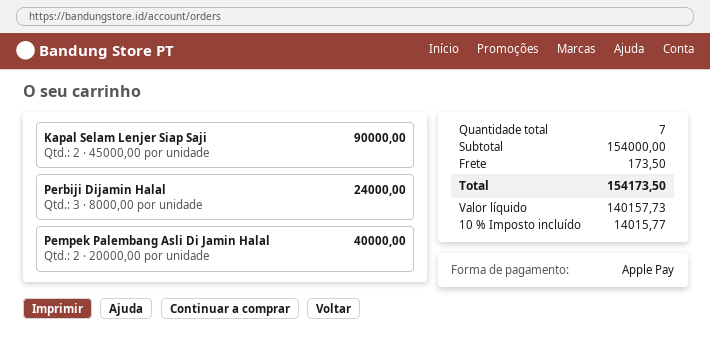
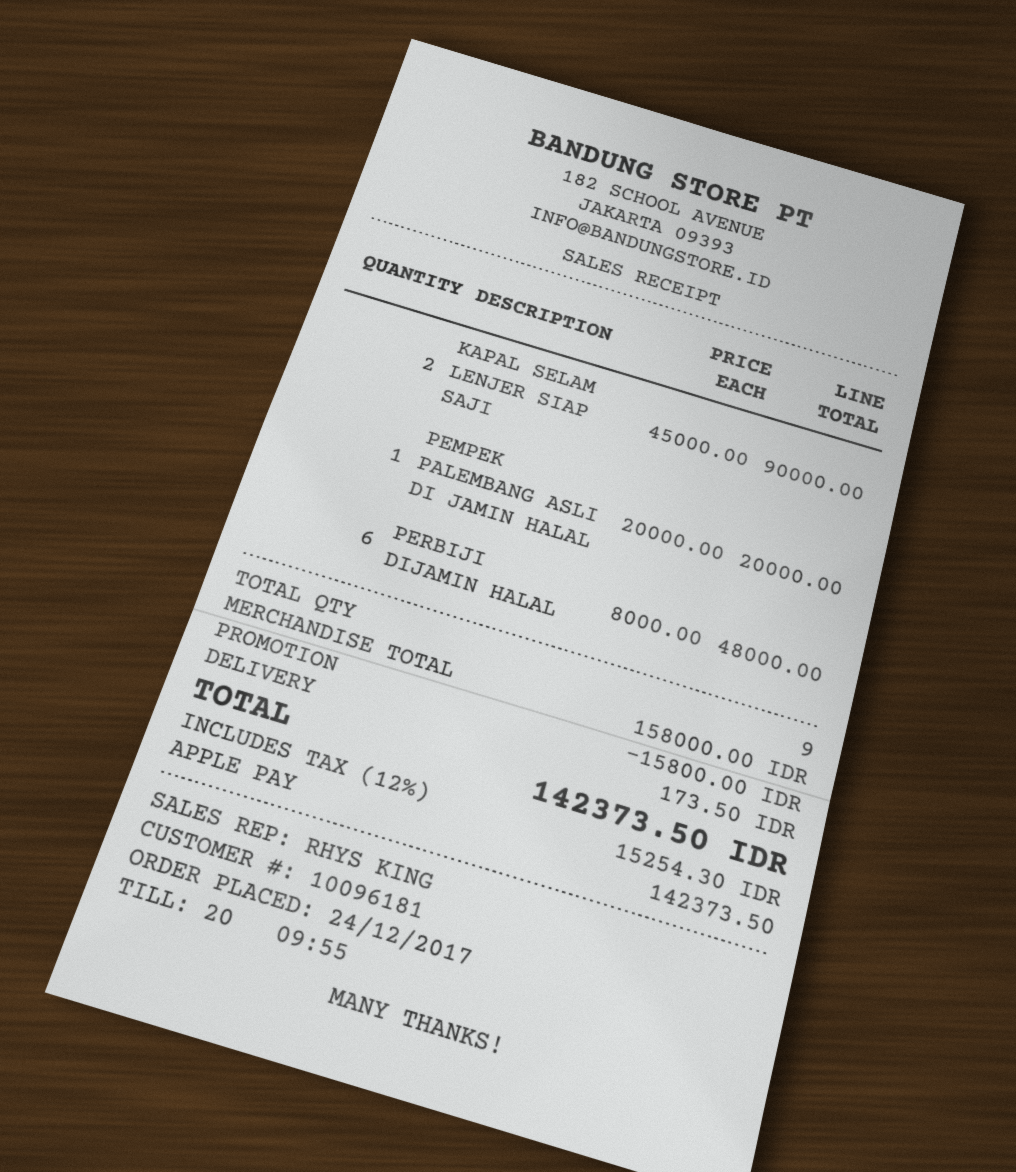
Perbiji Dijamin Halal: 3 x 8000.00 = 24000.00 -> 6 x 8000.00 = 48000.00
Pempek Palembang Asli Di Jamin Halal: 2 x 20000.00 = 40000.00 -> 1 x 20000.00 = 20000.00
total quantity: 7 -> 9
subtotal: 154000.00 -> 158000.00
discount: none -> 15800.00
tax: 10% = 14015.77 -> 12% = 15254.30
total: 154173.50 -> 142373.50

